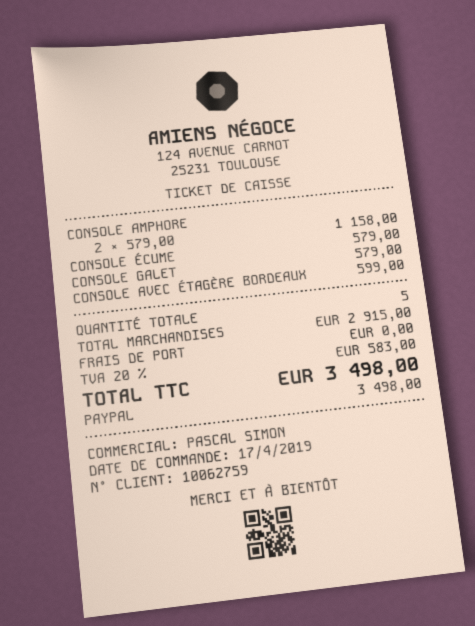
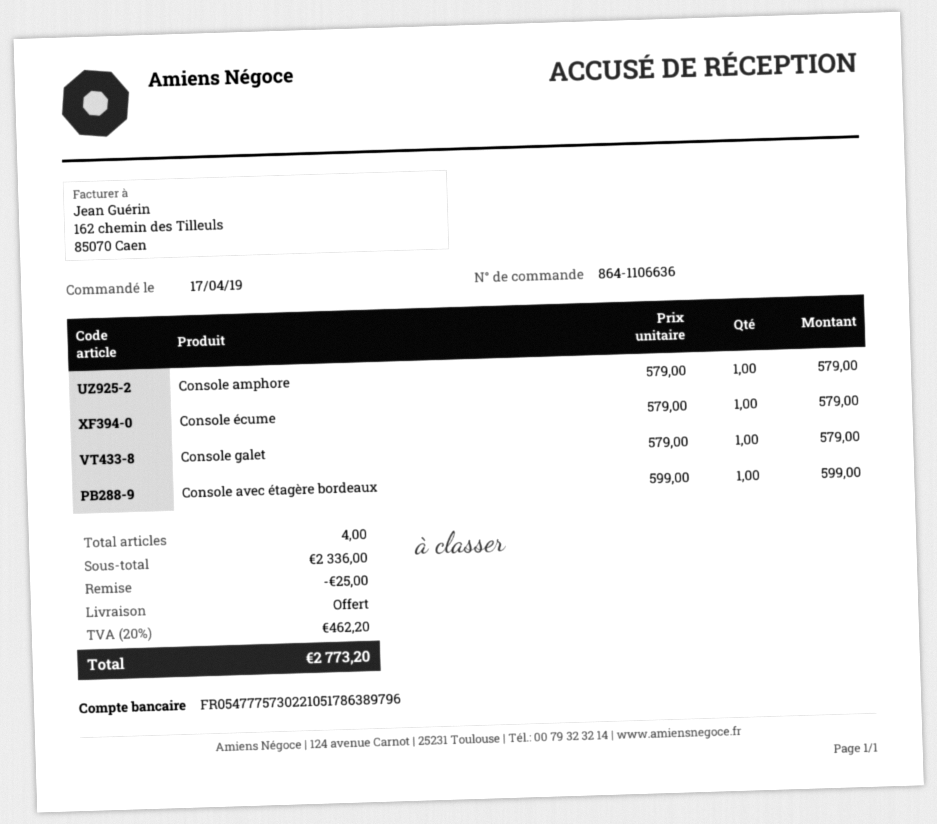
CONSOLE AMPHORE: 2 x 579.00 = 1158.00 -> 1 x 579.00 = 579.00
total quantity: 5 -> 4
subtotal: 2915.00 -> 2336.00
discount: none -> 25.00
tax: 20% = 583.00 -> 20% = 462.20
total: 3498.00 -> 2773.20

